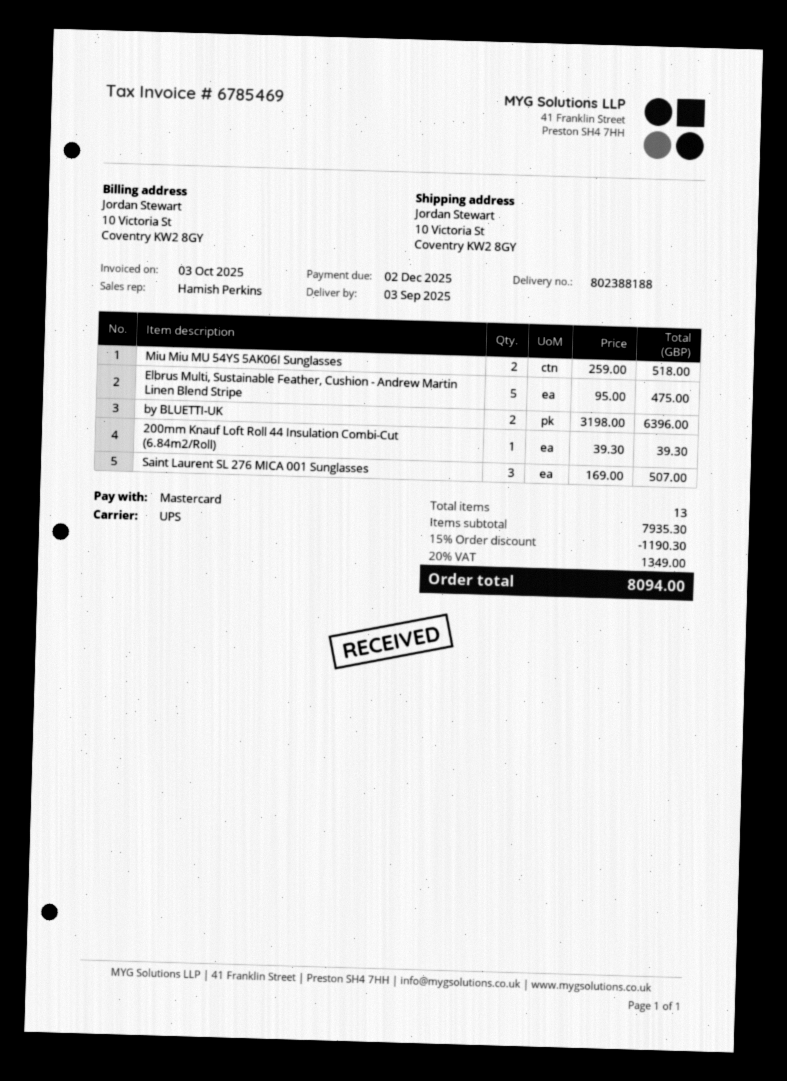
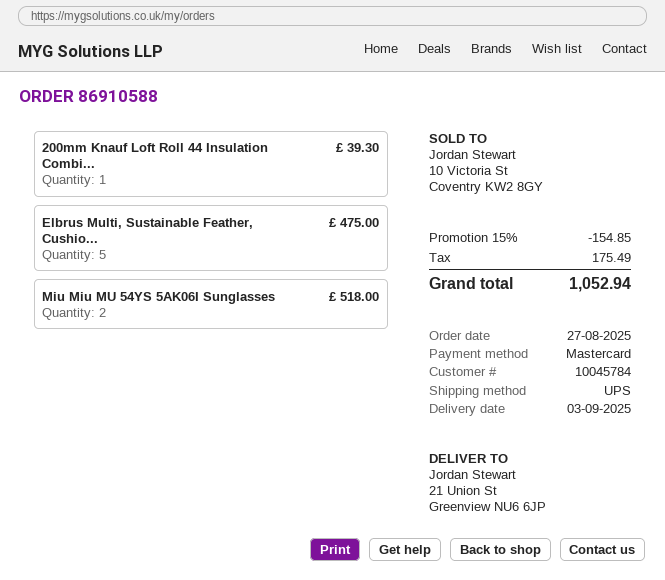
ship to: 10 Victoria St, Coventry KW2 8GY -> 21 Union St, Greenview NU6 6JP
by BLUETTI-UK: 2 for 6396.00 -> none
Saint Laurent SL 276 MICA 001 Sunglasses: 3 for 507.00 -> none
discount: 15% = 1190.30 -> 15% = 154.85
tax: 1349.00 -> 175.49
total: 8094.00 -> 1052.94

